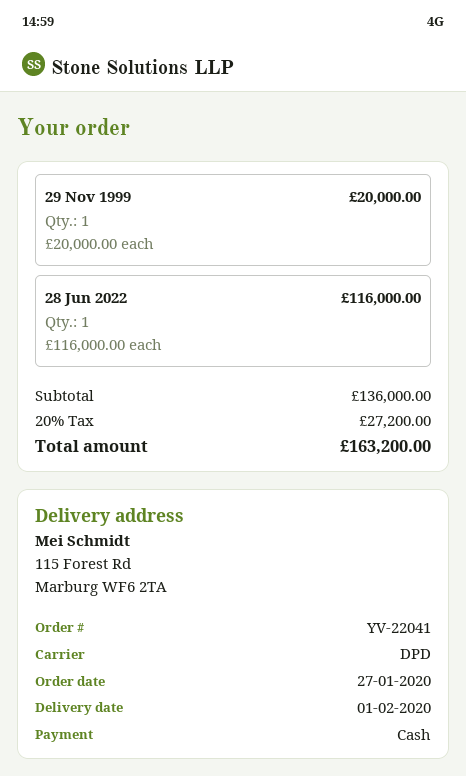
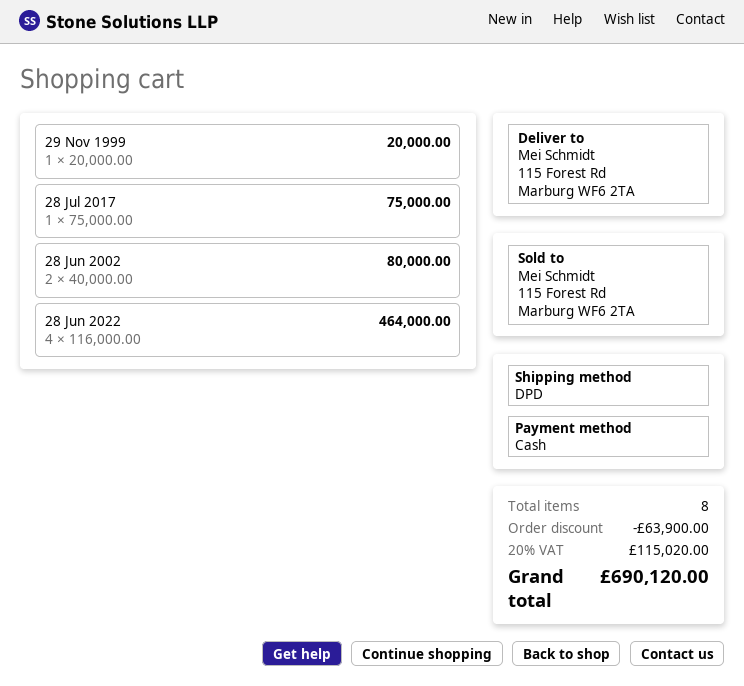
28 Jun 2022: 1 x 116000.00 = 116000.00 -> 4 x 116000.00 = 464000.00
28 Jul 2017: none -> 1 x 75000.00 = 75000.00
28 Jun 2002: none -> 2 x 40000.00 = 80000.00
discount: none -> 63900.00
tax: 20% = 27200.00 -> 20% = 115020.00
total: 163200.00 -> 690120.00

